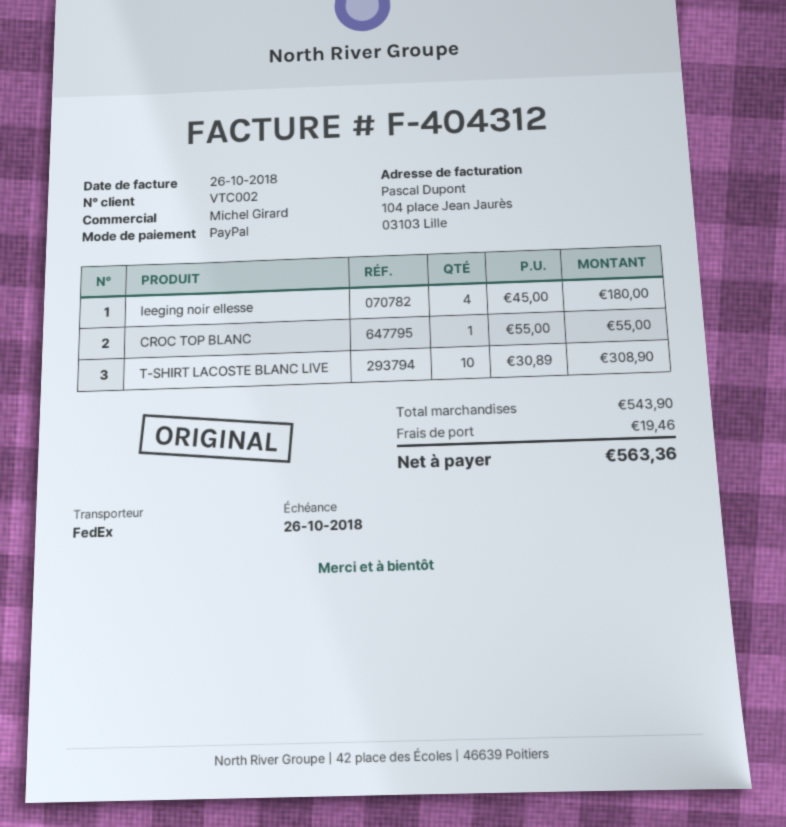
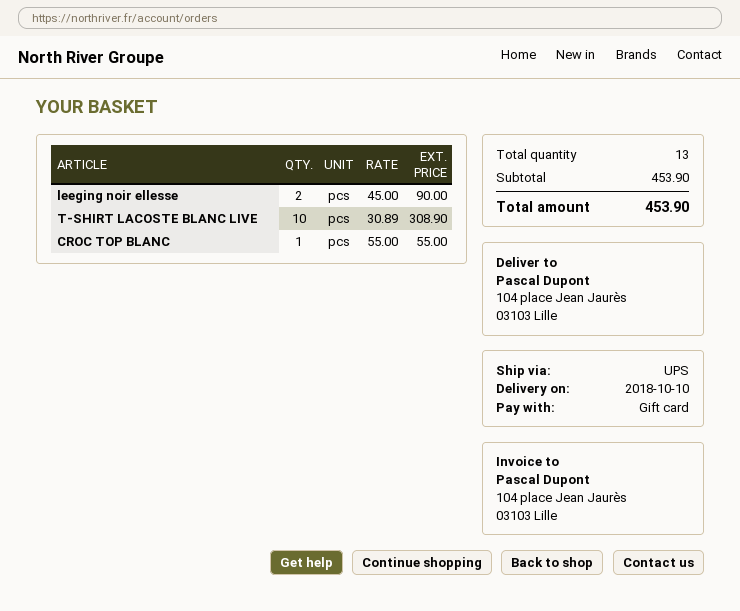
payment method: PayPal -> gift card
shipping method: FedEx -> UPS
leeging noir ellesse: 4 x 45.00 = 180.00 -> 2 x 45.00 = 90.00
subtotal: 543.90 -> 453.90
shipping: 19.46 -> none
total: 563.36 -> 453.90

